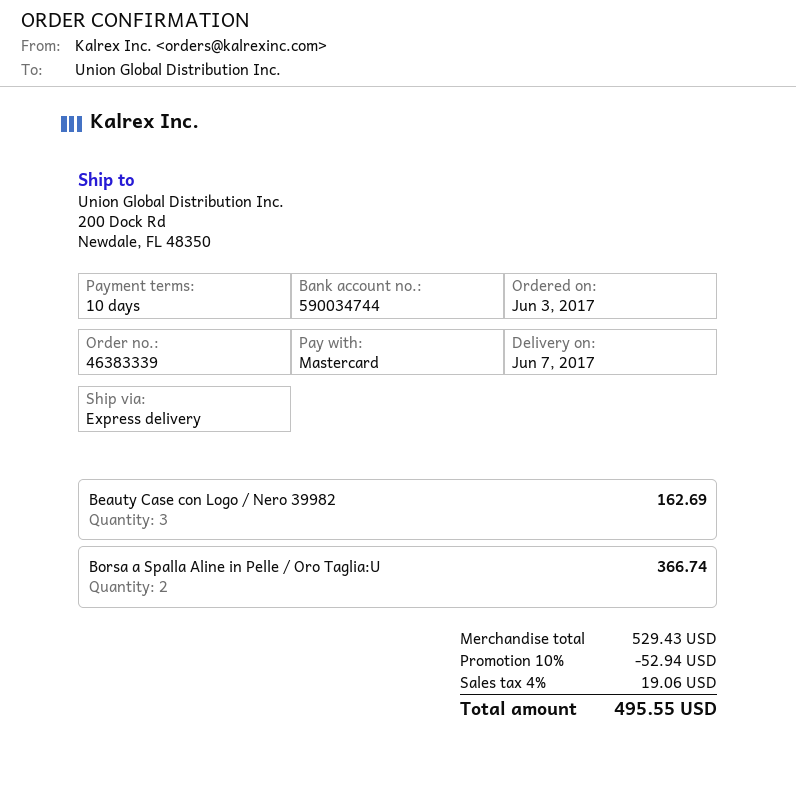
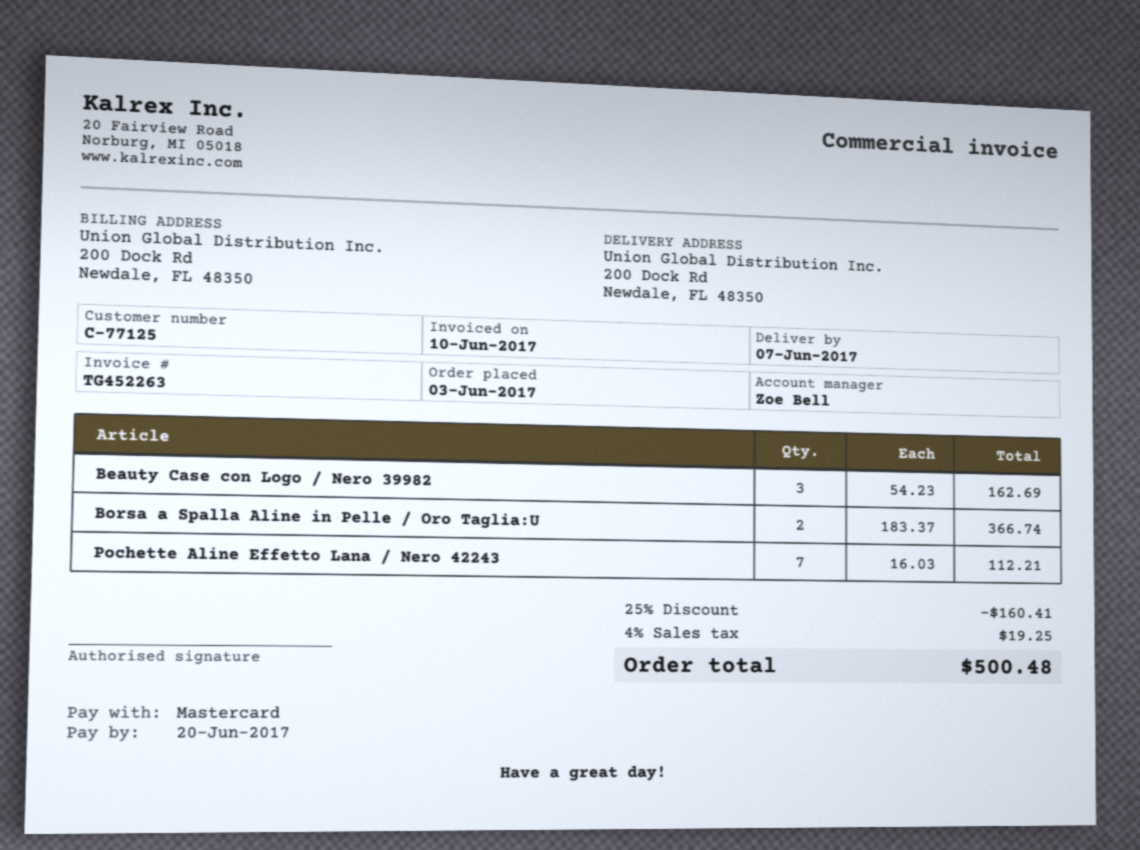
Pochette Aline Effetto Lana / Nero 42243: none -> 7 for 112.21
discount: 10% = 52.94 -> 25% = 160.41
tax: 4% = 19.06 -> 4% = 19.25
total: 495.55 -> 500.48

